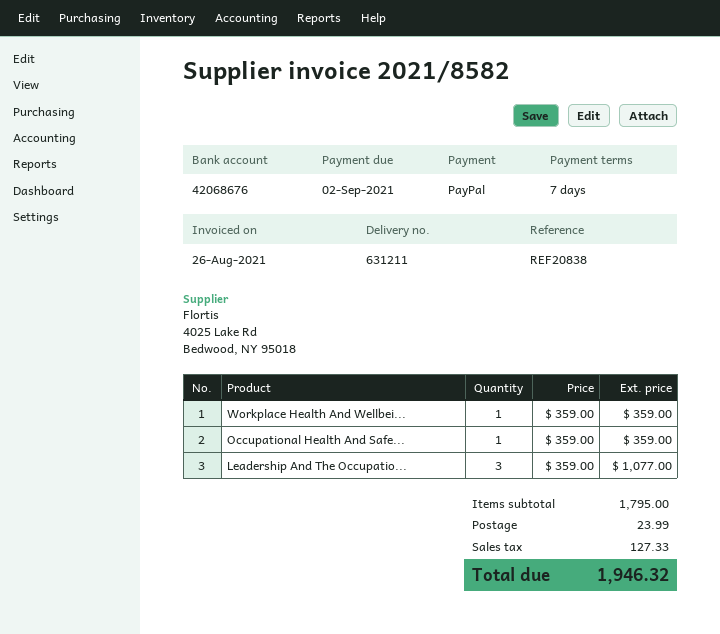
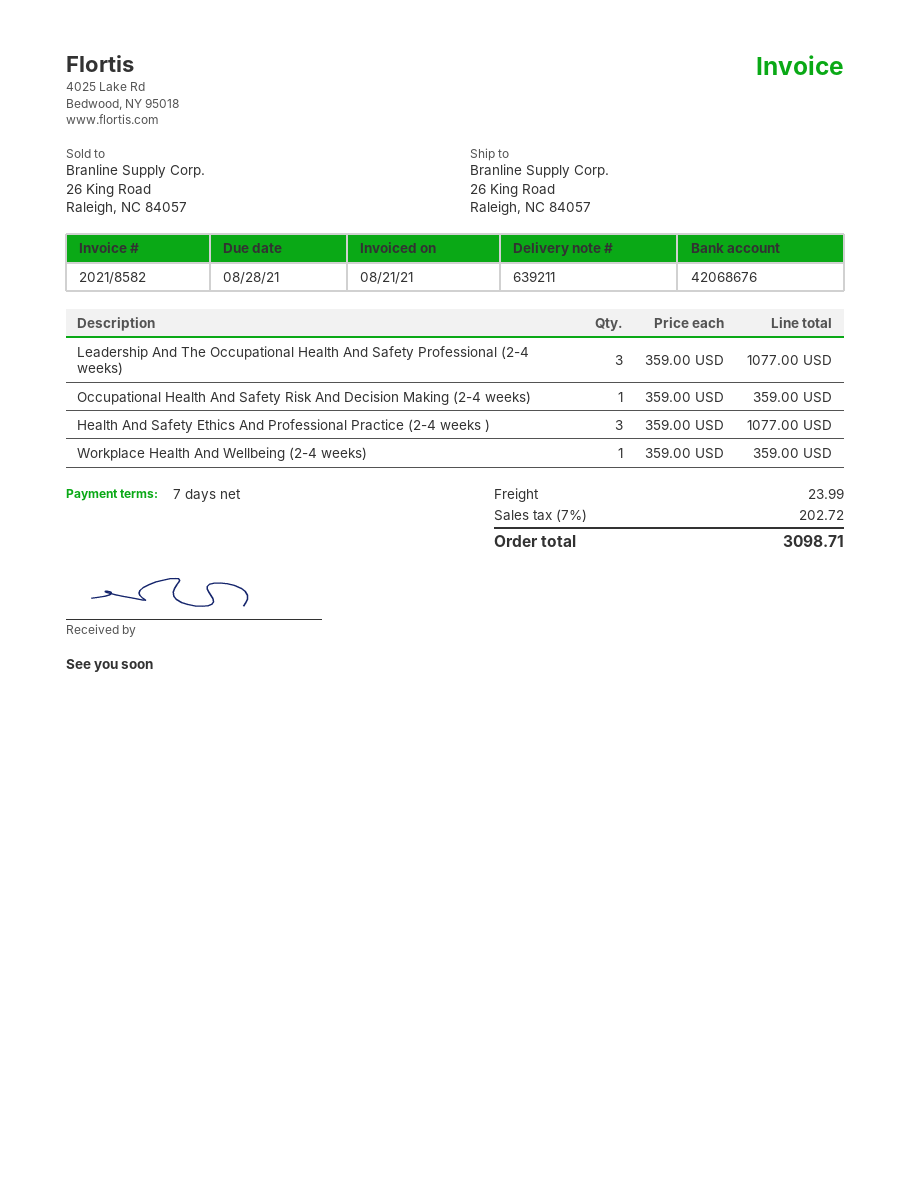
delivery note number: 631211 -> 639211
invoice date: 2021-08-26 -> 2021-08-21
due date: 2021-09-02 -> 2021-08-28
Health And Safety Ethics And Professional Practice (2-4 weeks ): none -> 3 x 359.00 = 1077.00
tax: 127.33 -> 202.72
total: 1946.32 -> 3098.71

